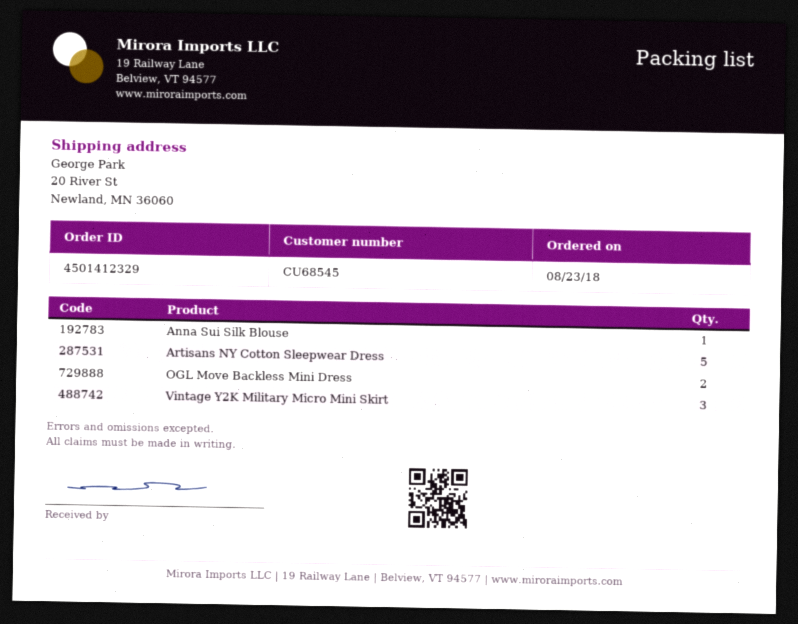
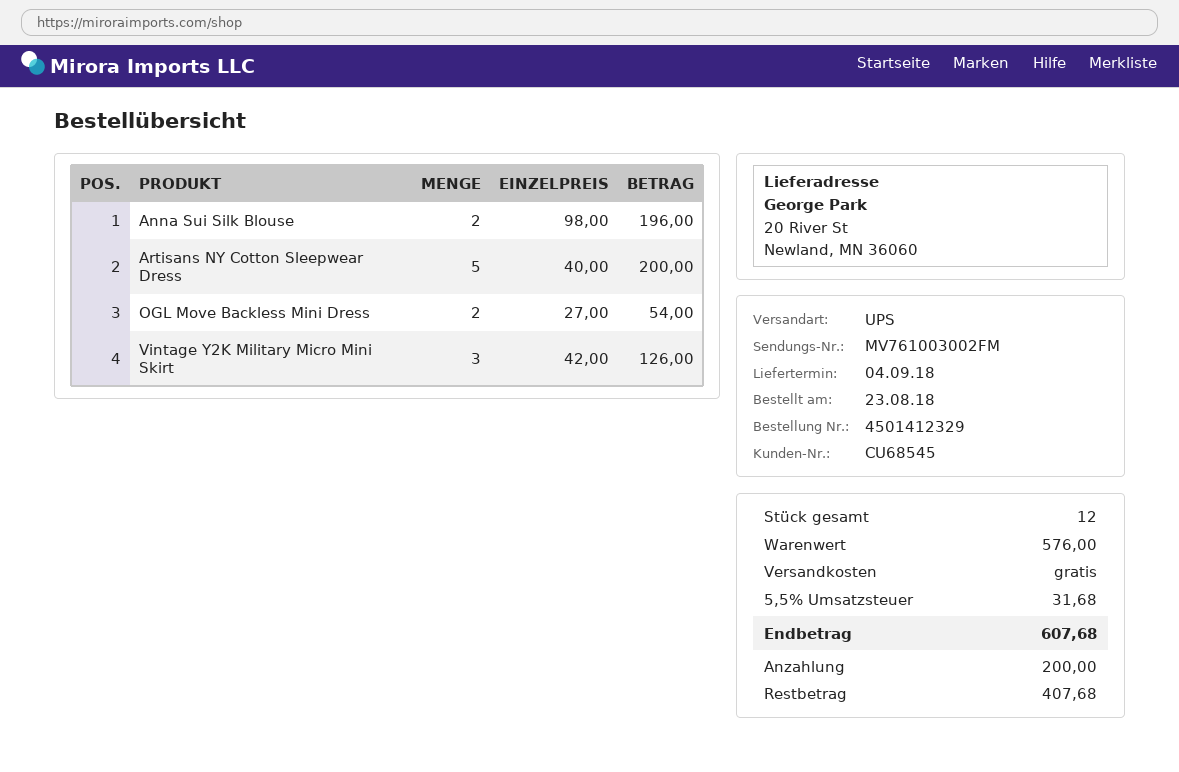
Anna Sui Silk Blouse: 1 -> 2

